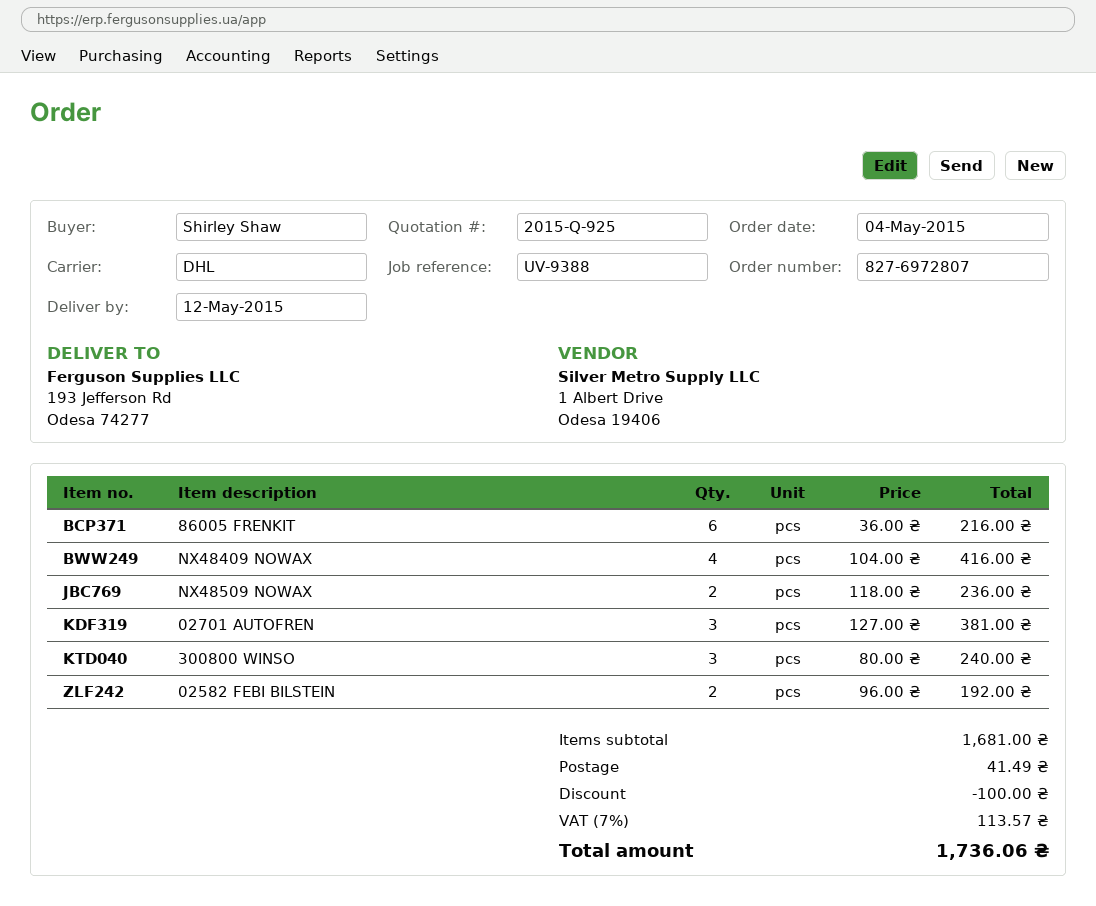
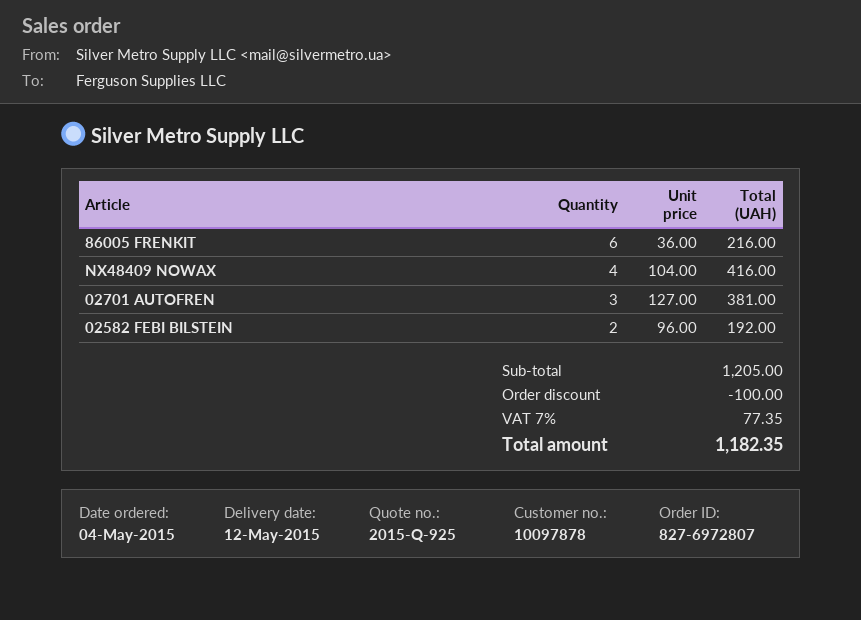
NX48509 NOWAX: 2 x 118.00 = 236.00 -> none
300800 WINSO: 3 x 80.00 = 240.00 -> none
subtotal: 1681.00 -> 1205.00
shipping: 41.49 -> none
tax: 7% = 113.57 -> 7% = 77.35
total: 1736.06 -> 1182.35

